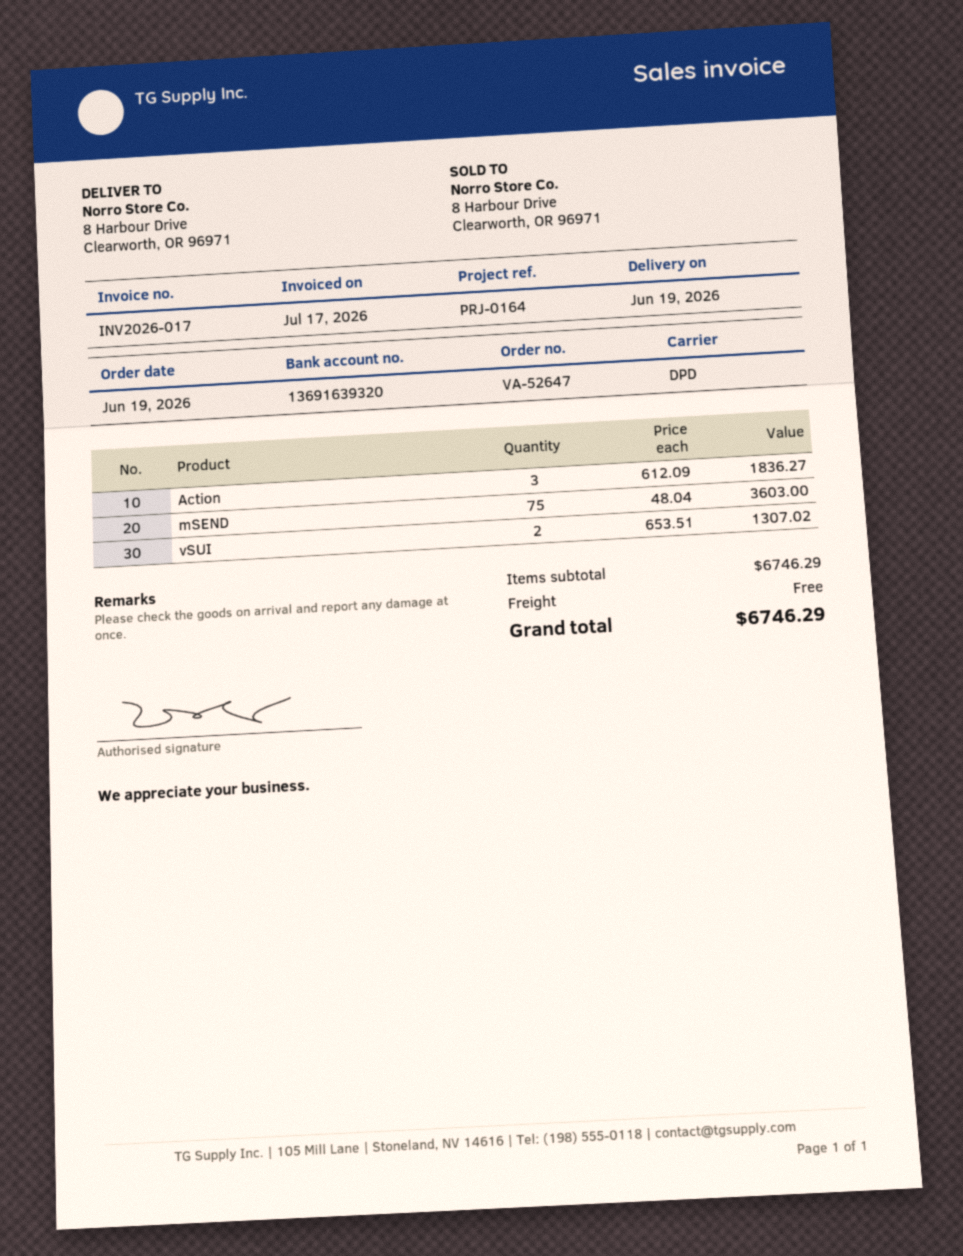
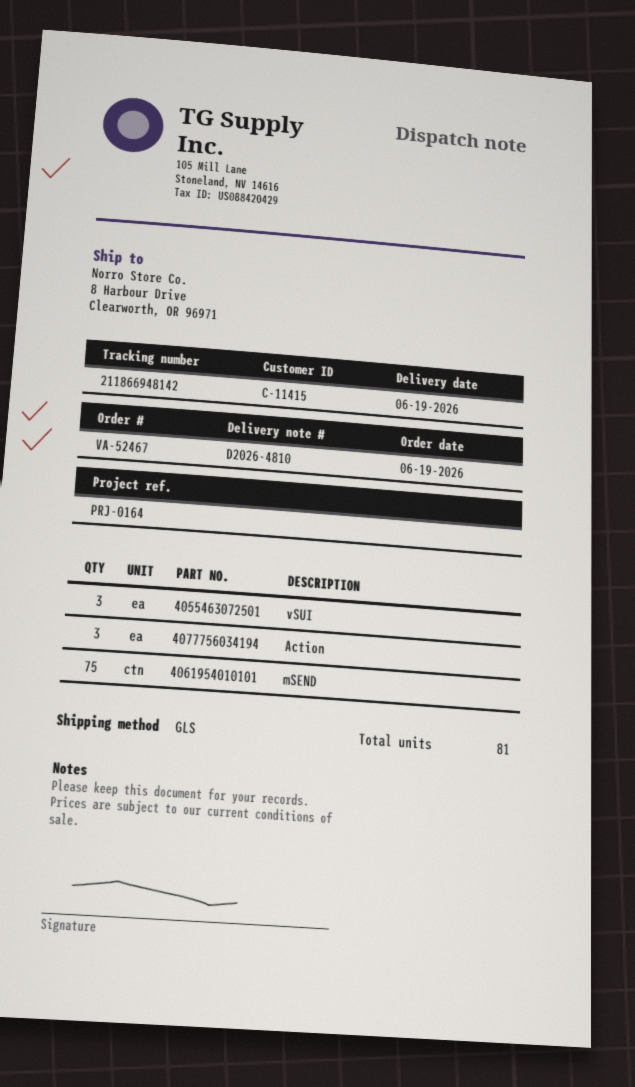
order number: VA-52647 -> VA-52467
shipping method: DPD -> GLS
vSUI: 2 -> 3

